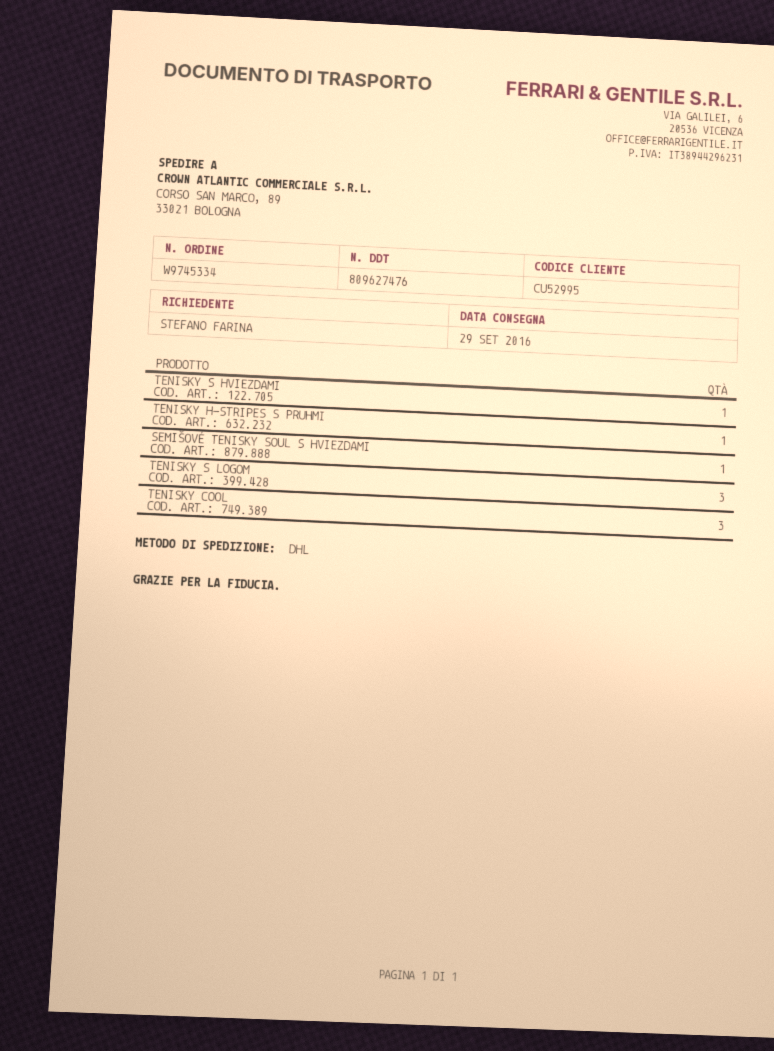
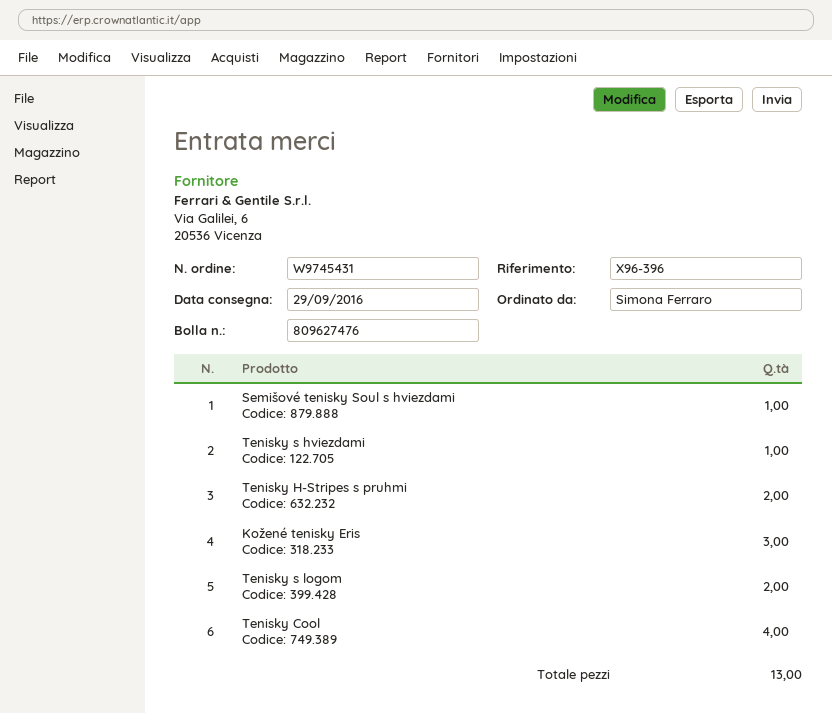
order number: W9745334 -> W9745431
ordered by: STEFANO FARINA -> Simona Ferraro
TENISKY H-STRIPES S PRUHMI: 1 -> 2
TENISKY S LOGOM: 3 -> 2
TENISKY COOL: 3 -> 4
Kožené tenisky Eris: none -> 3

